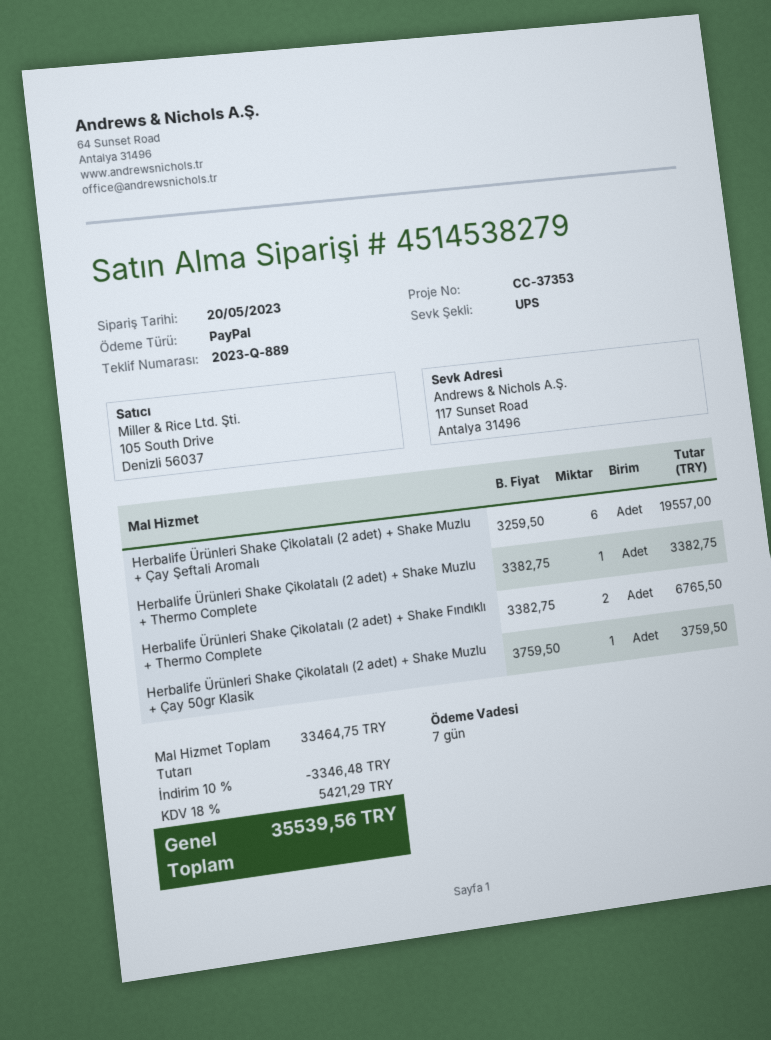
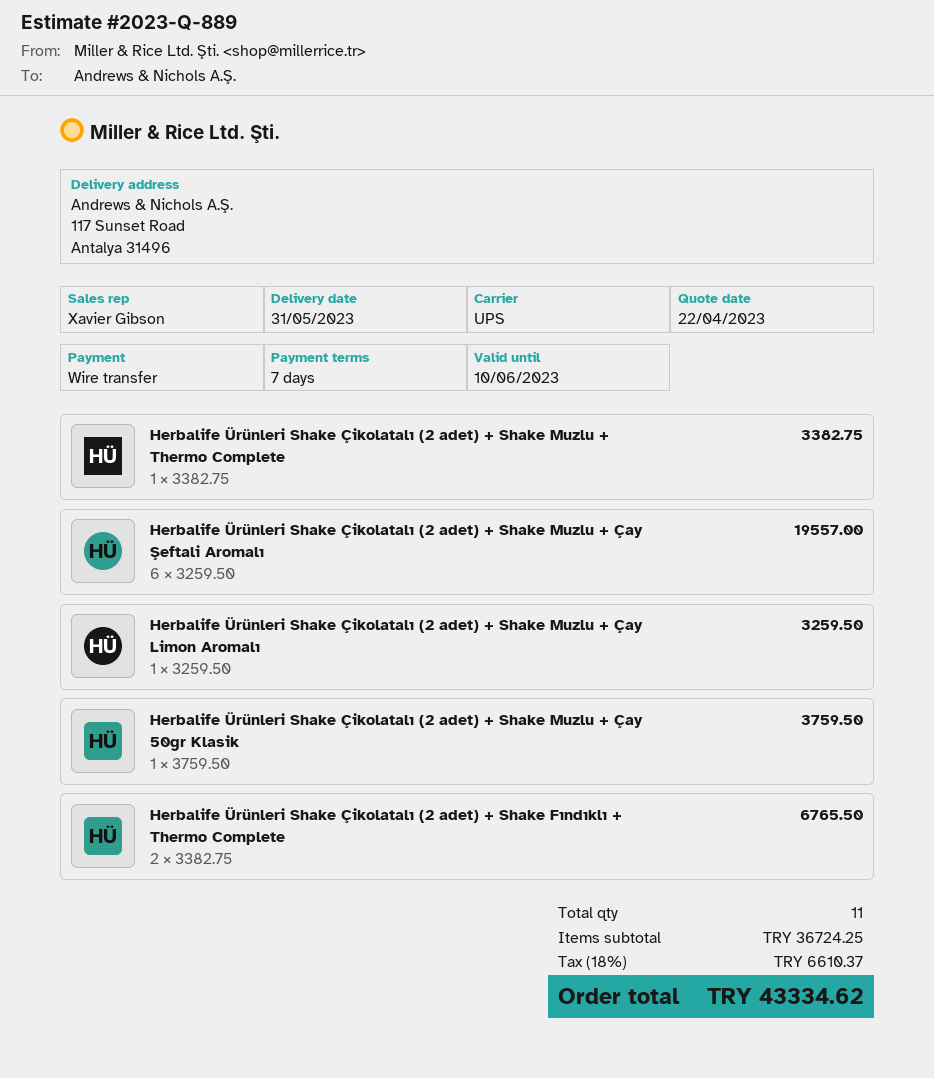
payment method: PayPal -> bank transfer
Herbalife Ürünleri Shake Çikolatalı (2 adet) + Shake Muzlu + Çay Limon Aromalı: none -> 1 x 3259.50 = 3259.50
subtotal: 33464.75 -> 36724.25
discount: 10% = 3346.48 -> none
tax: 18% = 5421.29 -> 18% = 6610.37
total: 35539.56 -> 43334.62

